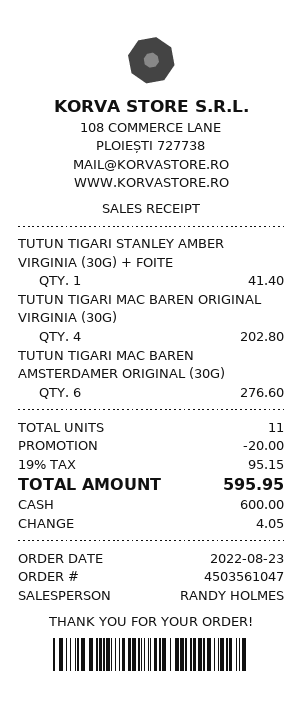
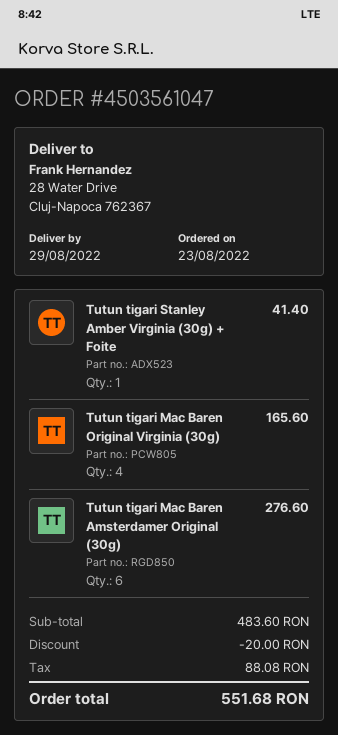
TUTUN TIGARI MAC BAREN ORIGINAL VIRGINIA (30G): 4 for 202.80 -> 4 for 165.60
tax: 95.15 -> 88.08
total: 595.95 -> 551.68

